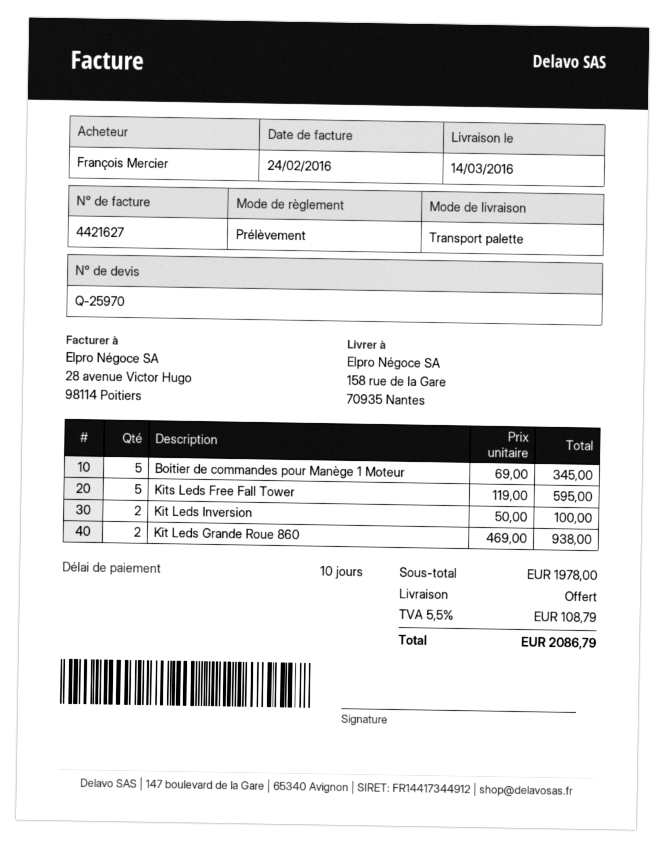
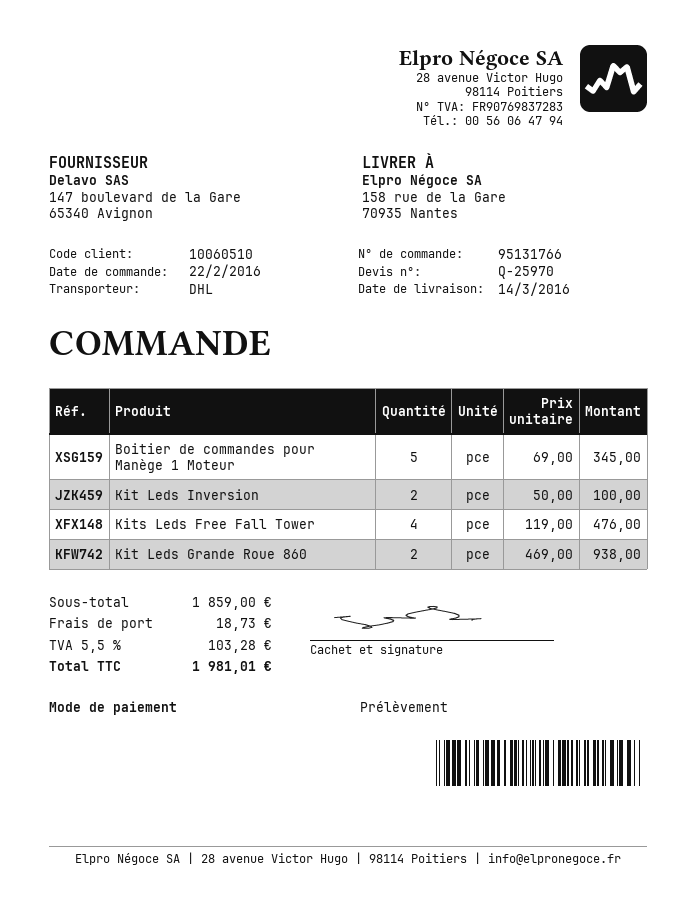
shipping method: pallet freight -> DHL
Kits Leds Free Fall Tower: 5 x 119.00 = 595.00 -> 4 x 119.00 = 476.00
subtotal: 1978.00 -> 1859.00
shipping: 0.00 -> 18.73
tax: 5.5% = 108.79 -> 5.5% = 103.28
total: 2086.79 -> 1981.01

